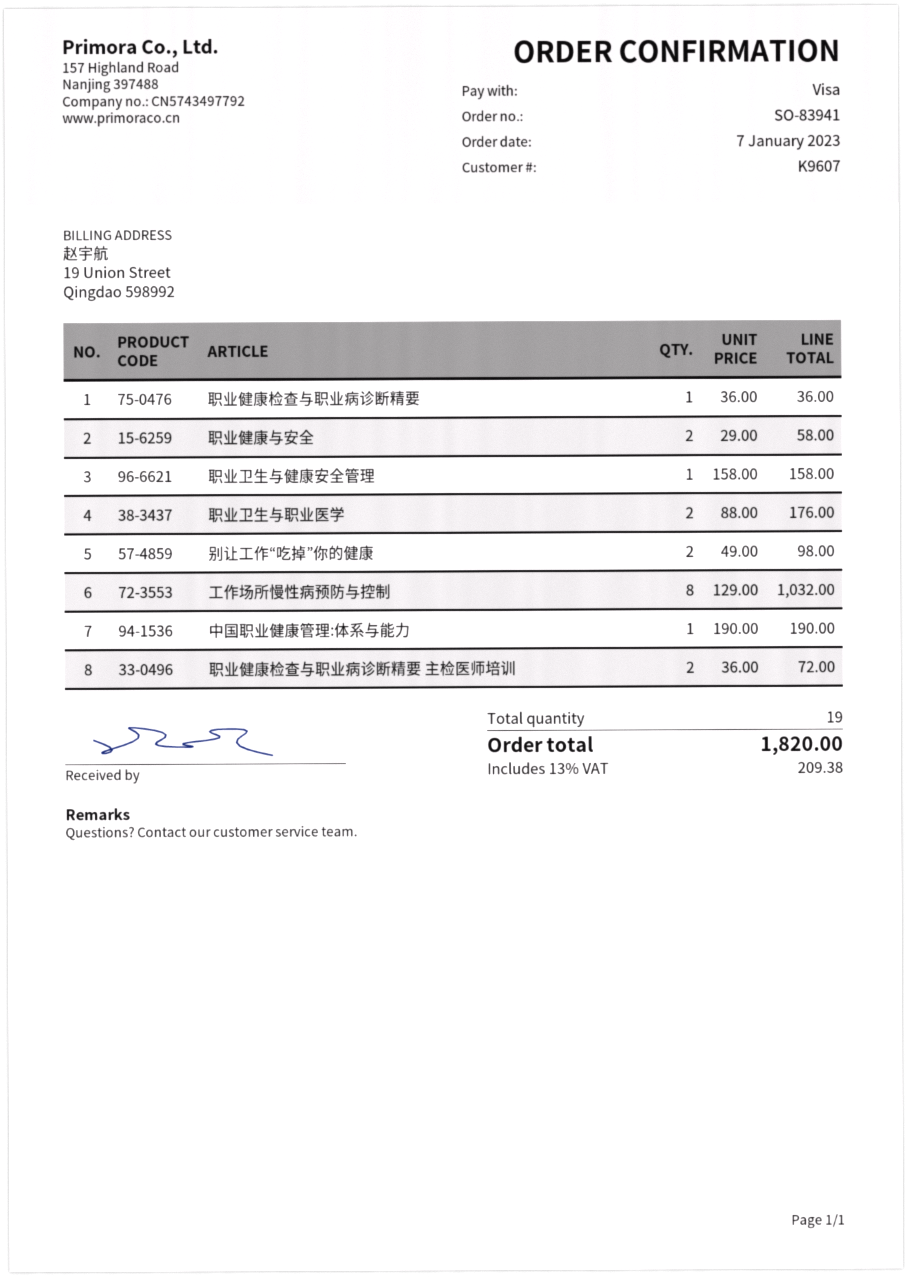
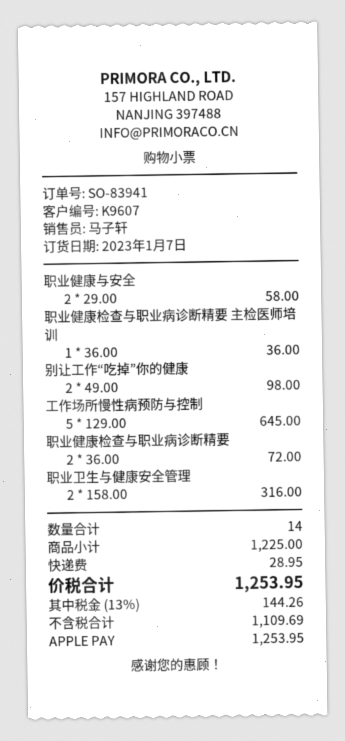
payment method: Visa -> Apple Pay
职业健康检查与职业病诊断精要: 1 x 36.00 = 36.00 -> 2 x 36.00 = 72.00
职业卫生与健康安全管理: 1 x 158.00 = 158.00 -> 2 x 158.00 = 316.00
职业卫生与职业医学: 2 x 88.00 = 176.00 -> none
工作场所慢性病预防与控制: 8 x 129.00 = 1032.00 -> 5 x 129.00 = 645.00
中国职业健康管理:体系与能力: 1 x 190.00 = 190.00 -> none
职业健康检查与职业病诊断精要 主检医师培训: 2 x 36.00 = 72.00 -> 1 x 36.00 = 36.00
total quantity: 19 -> 14
shipping: none -> 28.95
tax: 13% = 209.38 -> 13% = 144.26
total: 1820.00 -> 1253.95

